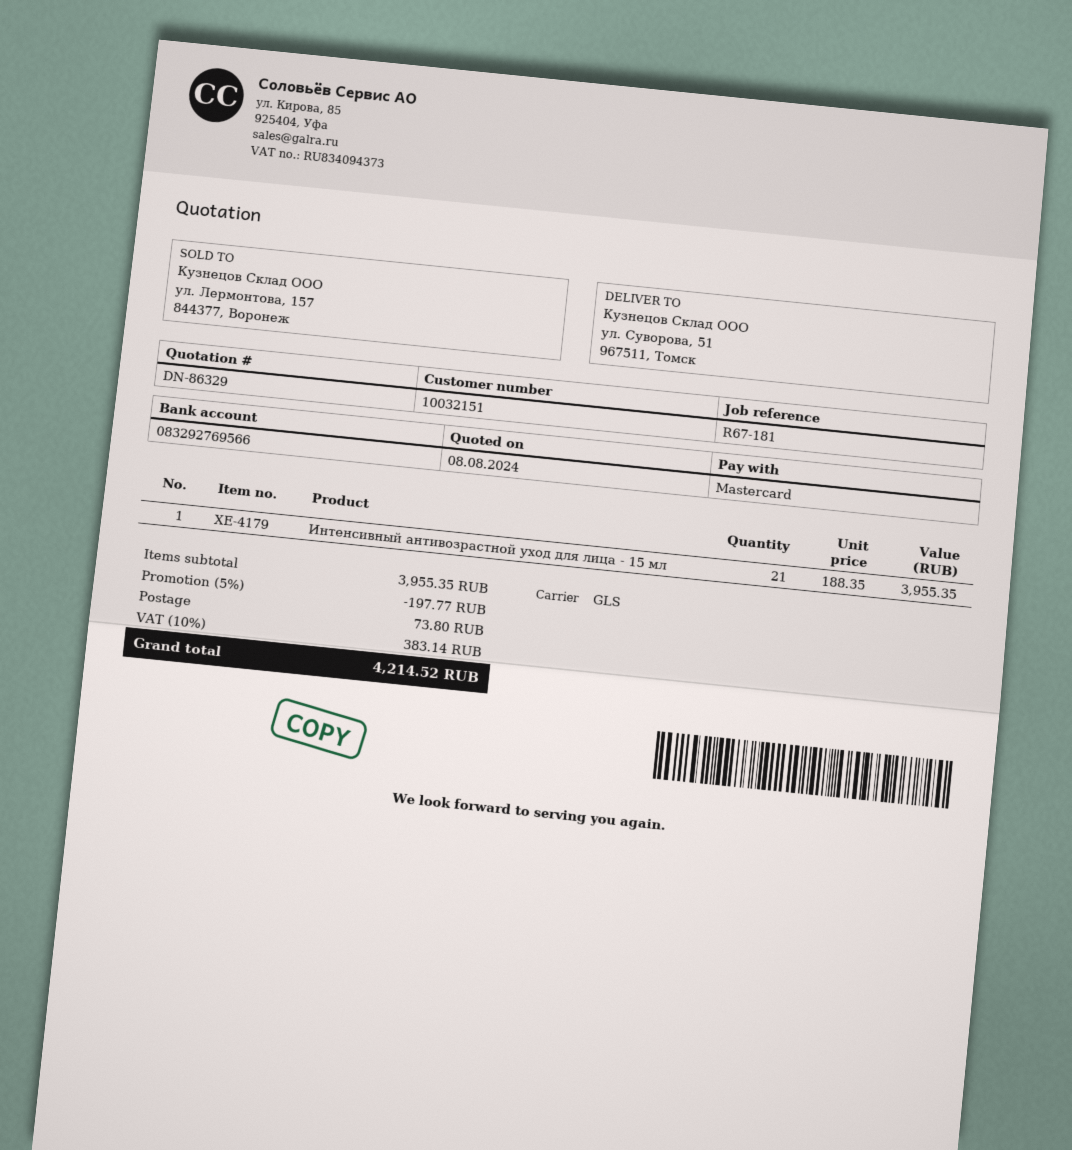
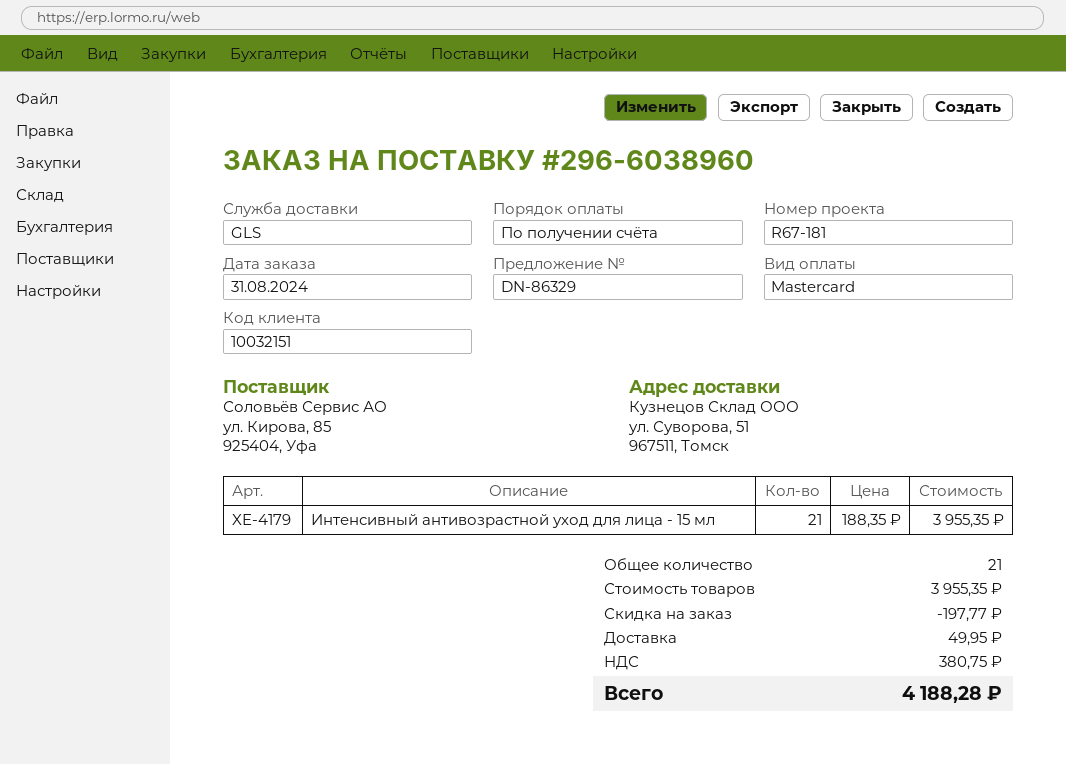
shipping: 73.80 -> 49.95
tax: 383.14 -> 380.75
total: 4214.52 -> 4188.28

